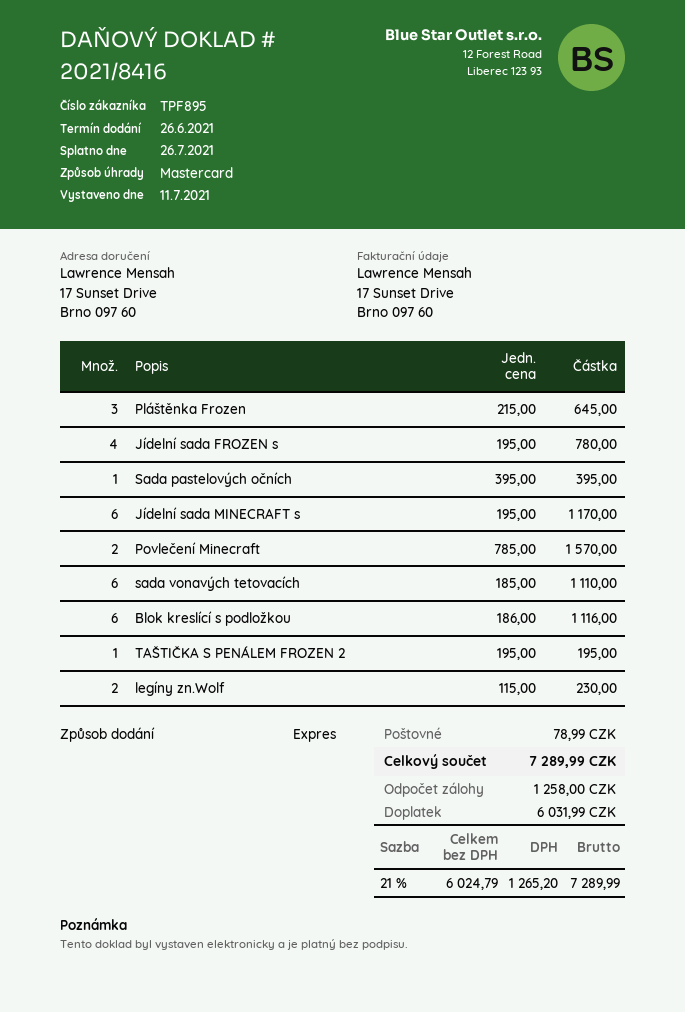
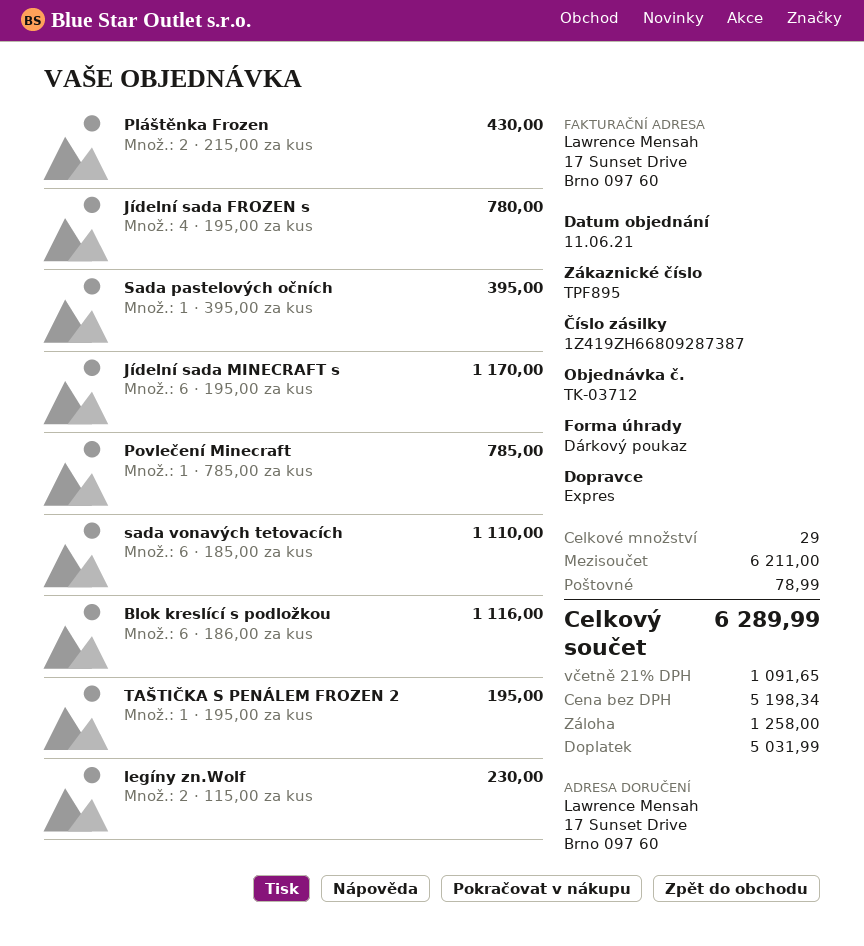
payment method: Mastercard -> gift card
Pláštěnka Frozen: 3 x 215.00 = 645.00 -> 2 x 215.00 = 430.00
Povlečení Minecraft: 2 x 785.00 = 1570.00 -> 1 x 785.00 = 785.00
net: 6024.79 -> 5198.34
tax: 21% = 1265.20 -> 21% = 1091.65
total: 7289.99 -> 6289.99
balance: 6031.99 -> 5031.99

